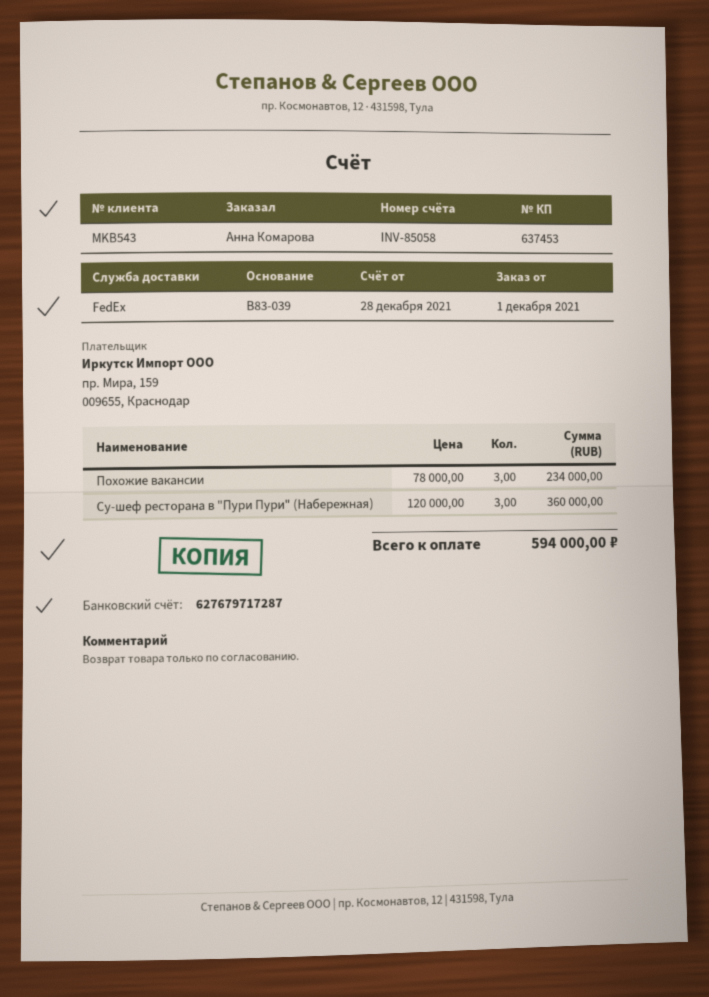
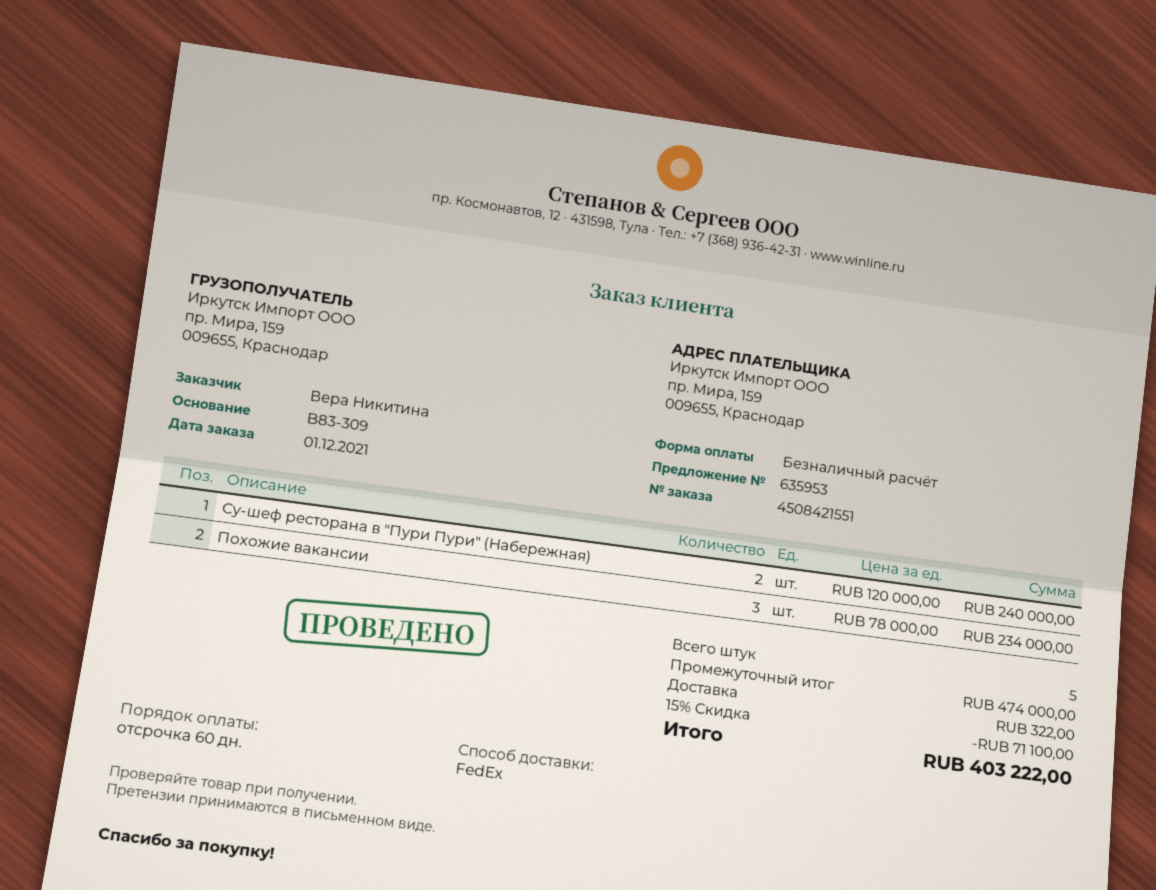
quote number: 637453 -> 635953
reference: B83-039 -> B83-309
ordered by: Анна Комарова -> Вера Никитина
Су-шеф ресторана в "Пури Пури" (Набережная): 3 x 120000.00 = 360000.00 -> 2 x 120000.00 = 240000.00
discount: none -> 15% = 71100.00
shipping: none -> 322.00
total: 594000.00 -> 403222.00

